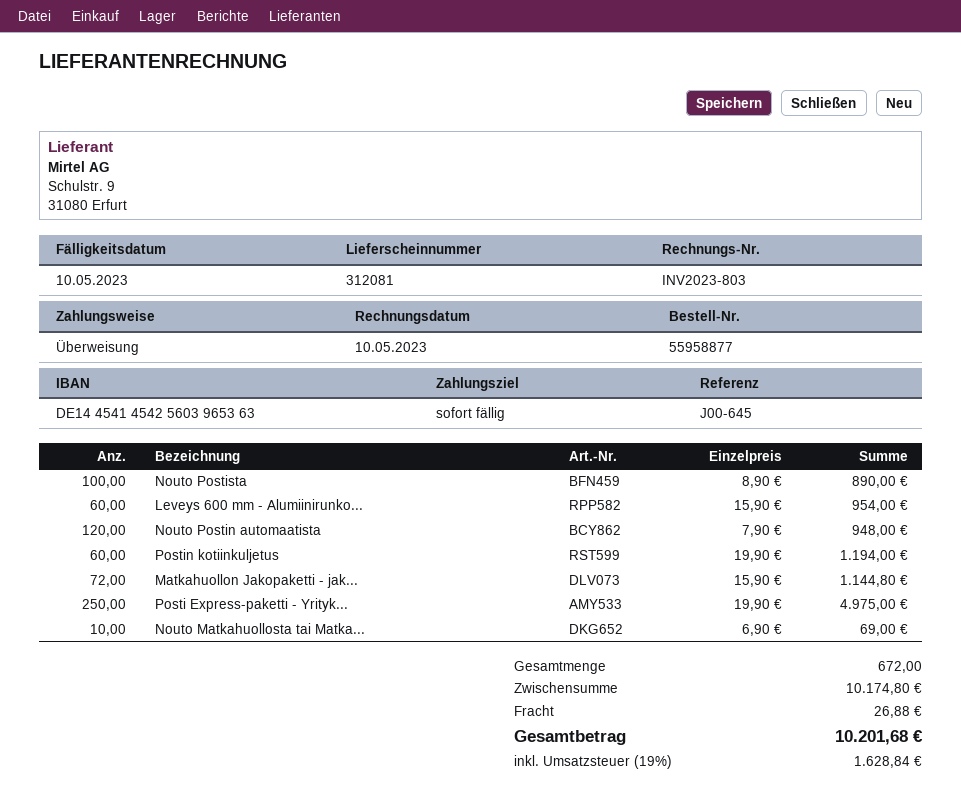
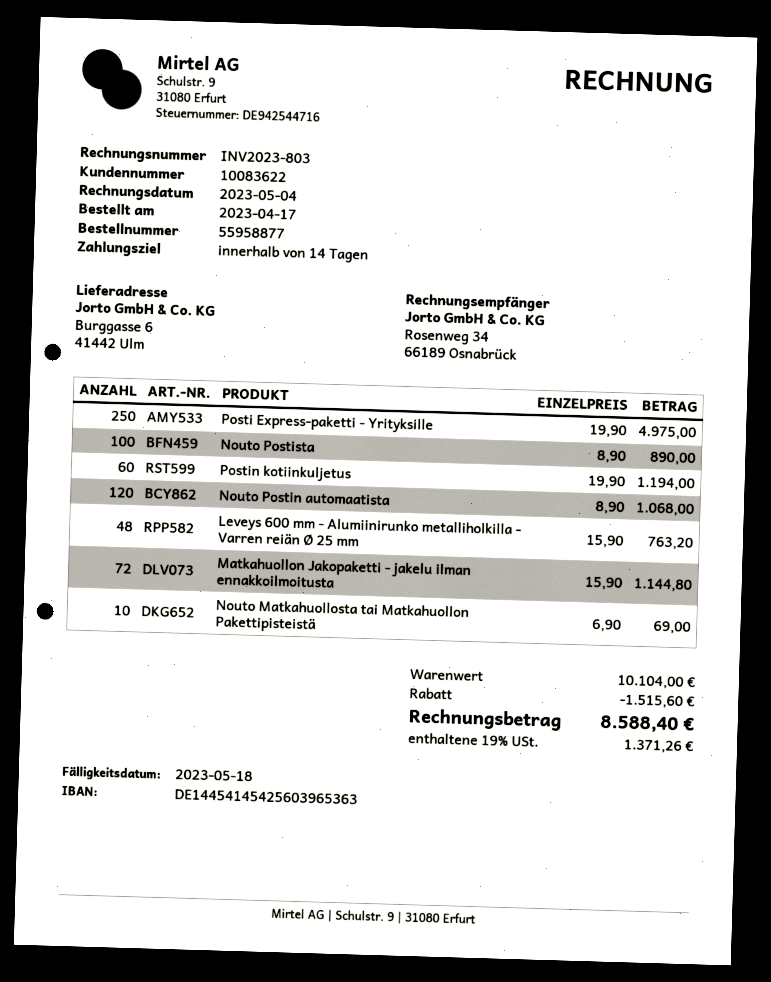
invoice date: 2023-05-10 -> 2023-05-04
payment terms: on receipt -> 14 days
due date: 2023-05-10 -> 2023-05-18
Leveys 600 mm - Alumiinirunko...: 60 x 15.90 = 954.00 -> 48 x 15.90 = 763.20
Nouto Postin automaatista: 120 x 7.90 = 948.00 -> 120 x 8.90 = 1068.00
subtotal: 10174.80 -> 10104.00
discount: none -> 1515.60
shipping: 26.88 -> none
tax: 19% = 1628.84 -> 19% = 1371.26
total: 10201.68 -> 8588.40

